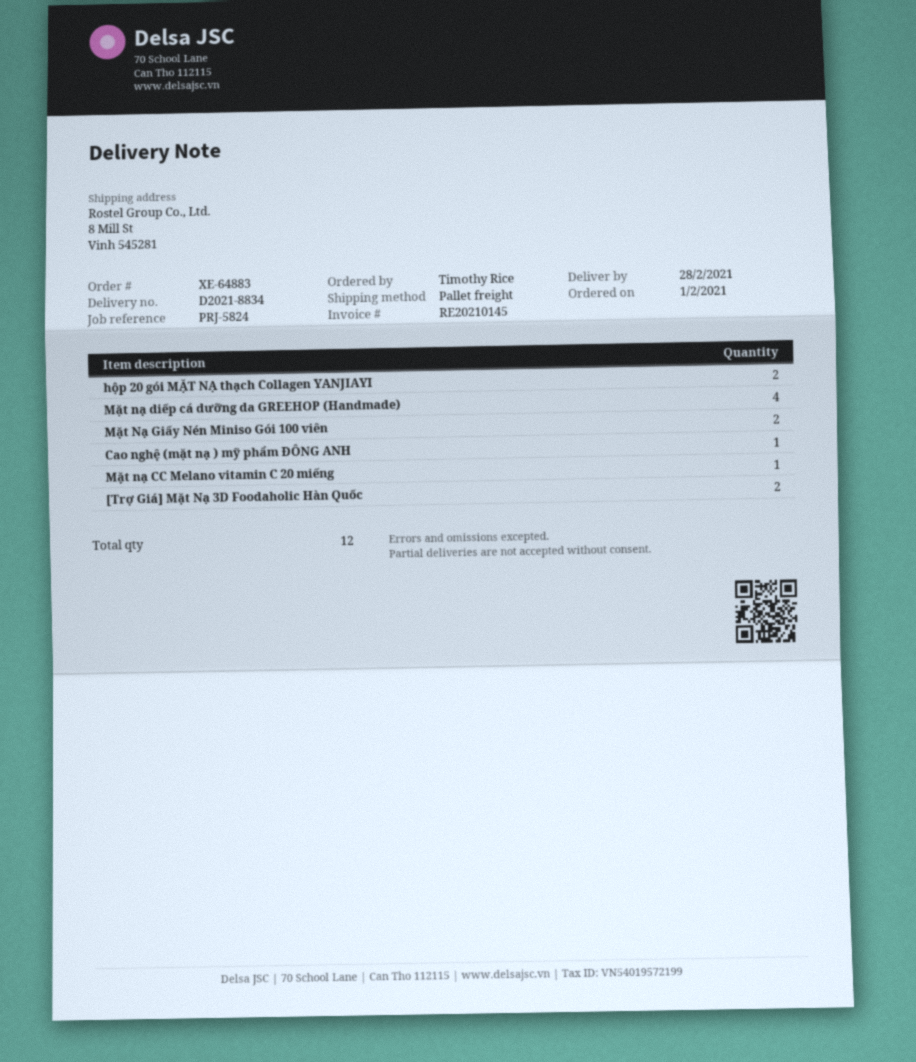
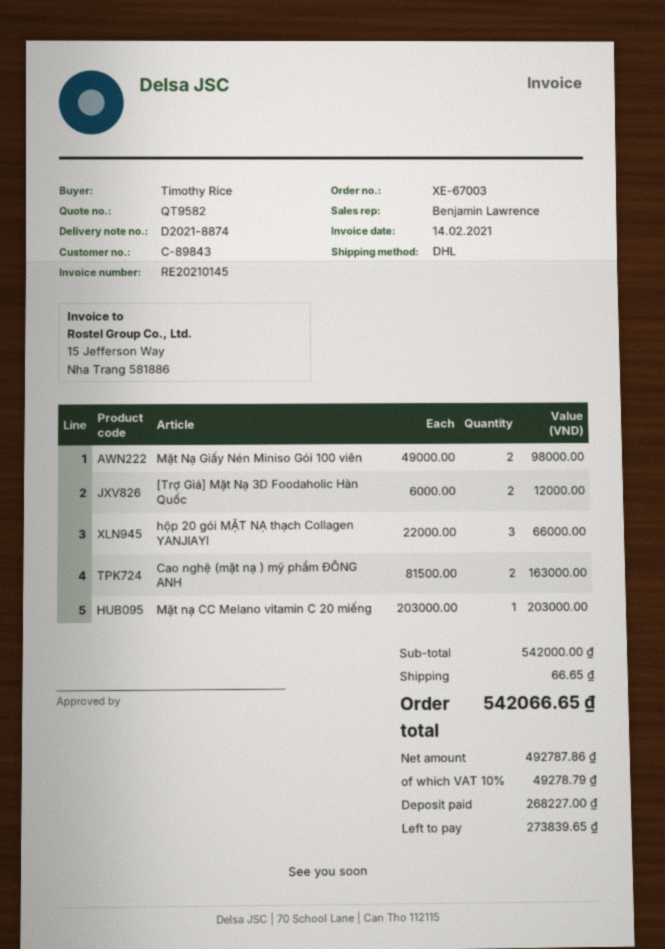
order number: XE-64883 -> XE-67003
delivery note number: D2021-8834 -> D2021-8874
shipping method: pallet freight -> DHL
hộp 20 gói MẶT NẠ thạch Collagen YANJIAYI: 2 -> 3
Mặt nạ diếp cá dưỡng da GREEHOP (Handmade): 4 -> none
Cao nghệ (mặt nạ ) mỹ phẩm ĐÔNG ANH: 1 -> 2

